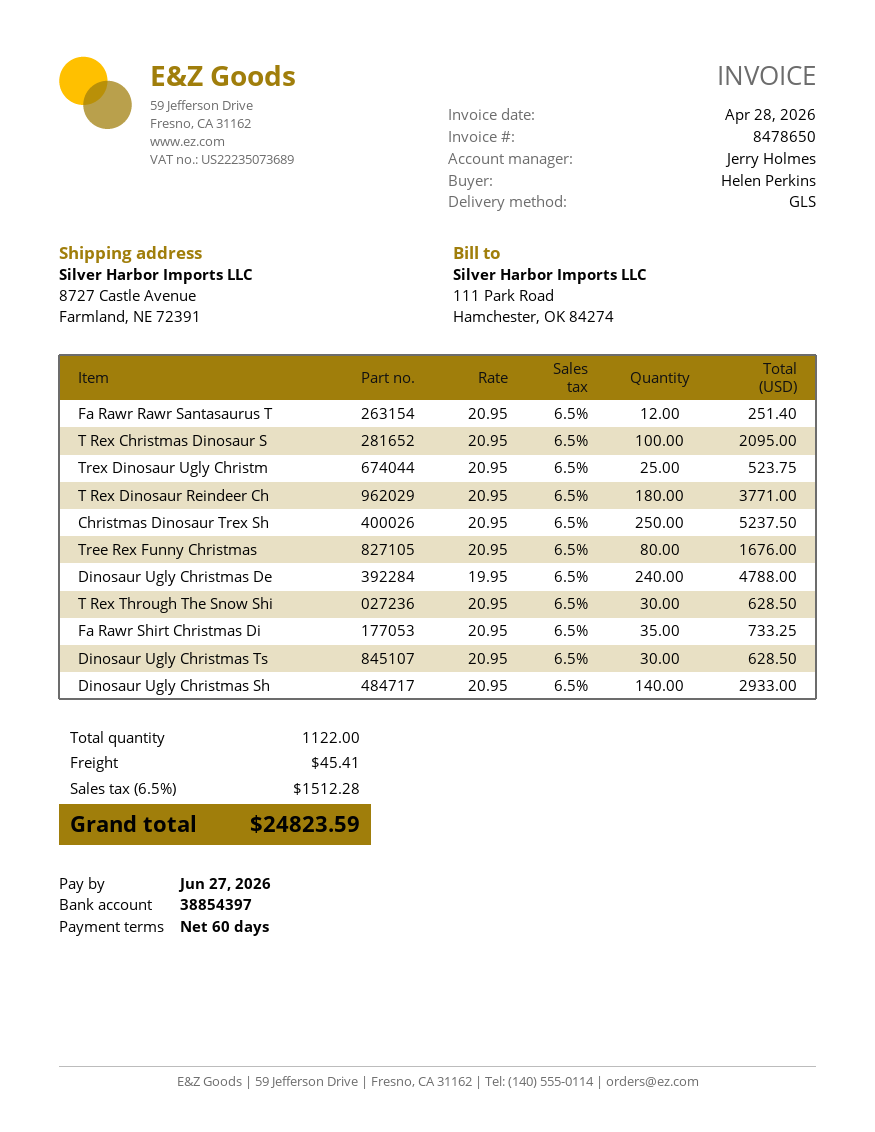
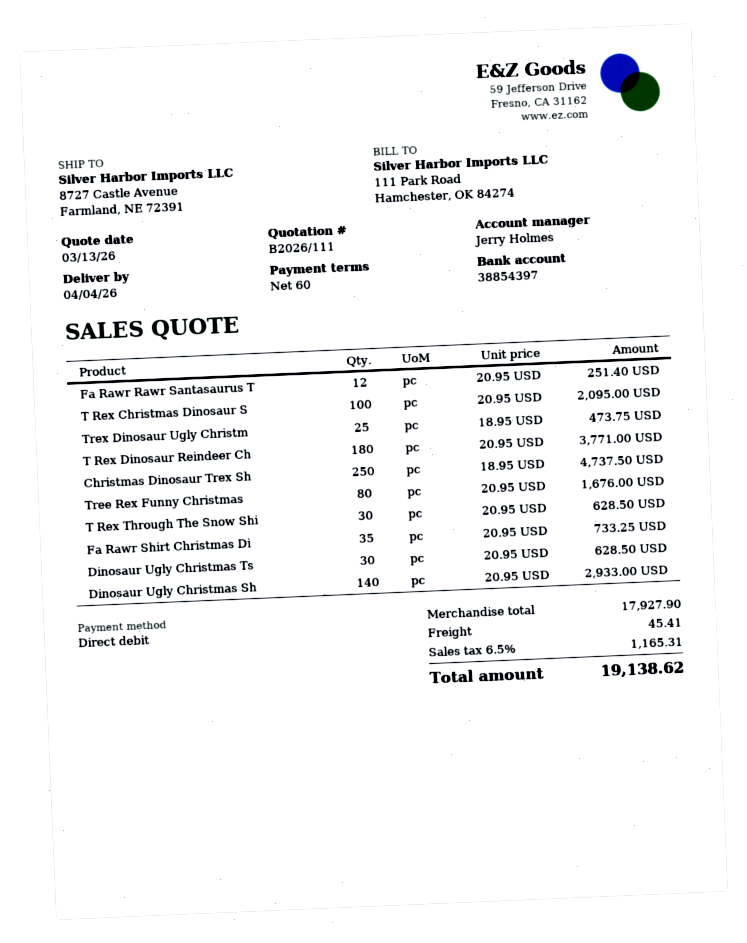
Trex Dinosaur Ugly Christm: 25 x 20.95 = 523.75 -> 25 x 18.95 = 473.75
Christmas Dinosaur Trex Sh: 250 x 20.95 = 5237.50 -> 250 x 18.95 = 4737.50
Dinosaur Ugly Christmas De: 240 x 19.95 = 4788.00 -> none
tax: 6.5% = 1512.28 -> 6.5% = 1165.31
total: 24823.59 -> 19138.62

